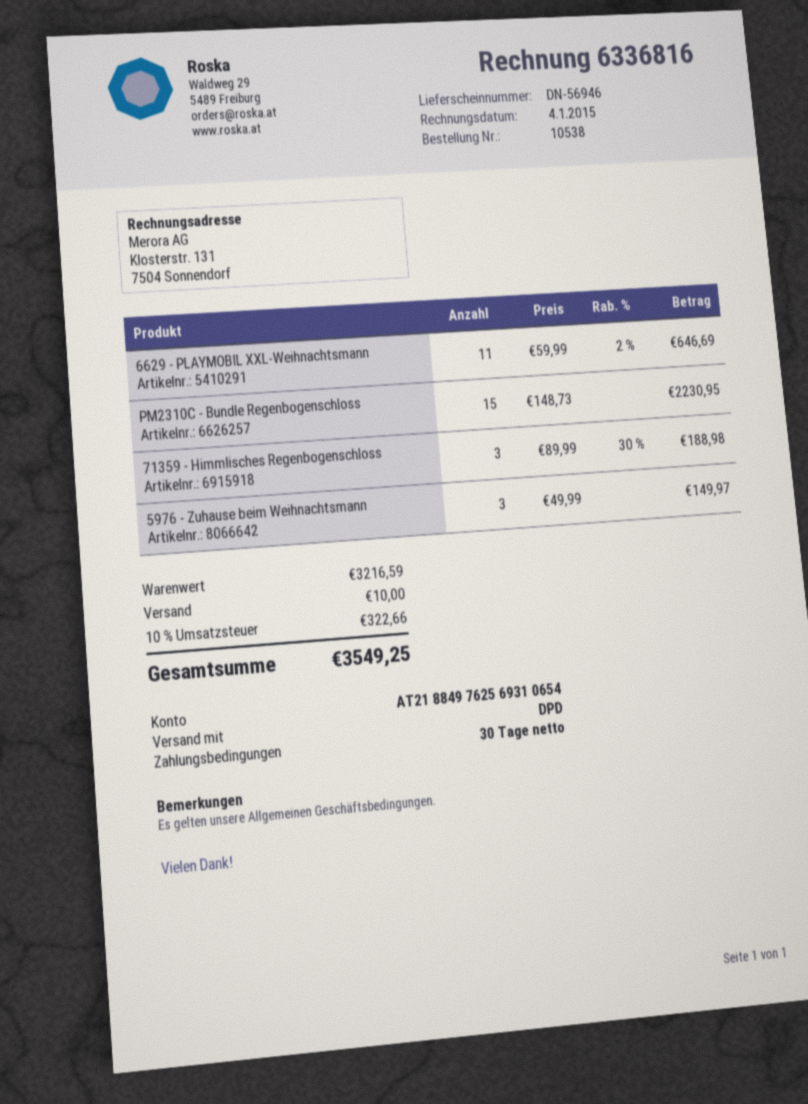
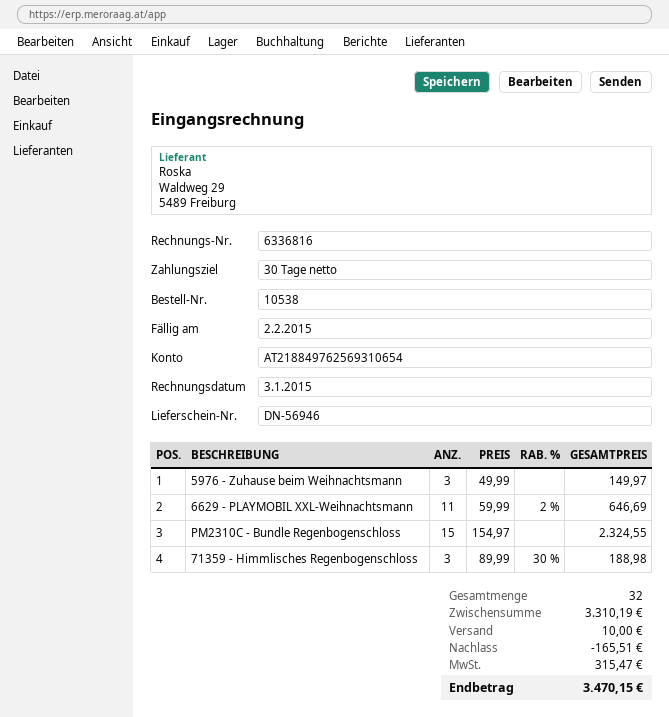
invoice date: 2015-01-04 -> 2015-01-03
PM2310C - Bundle Regenbogenschloss: 15 x 148.73 = 2230.95 -> 15 x 154.97 = 2324.55
subtotal: 3216.59 -> 3310.19
discount: none -> 165.51
tax: 322.66 -> 315.47
total: 3549.25 -> 3470.15

